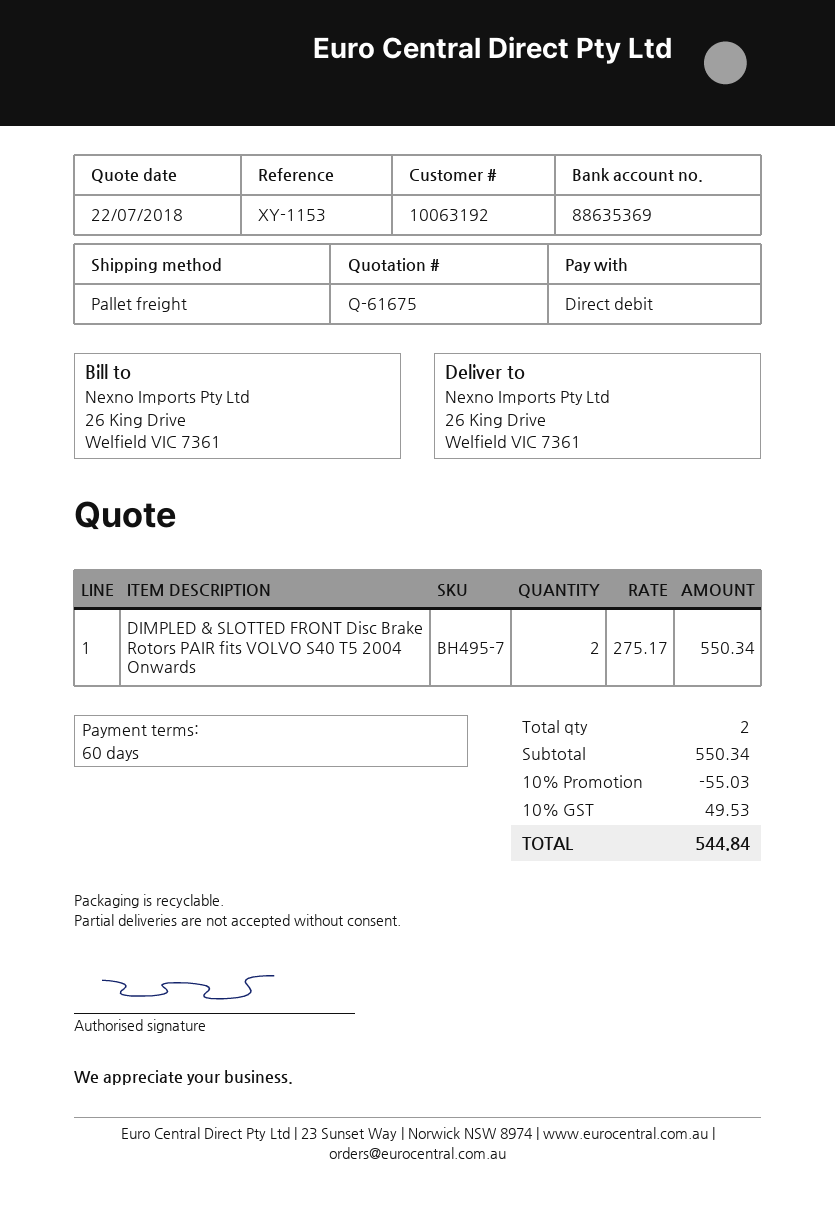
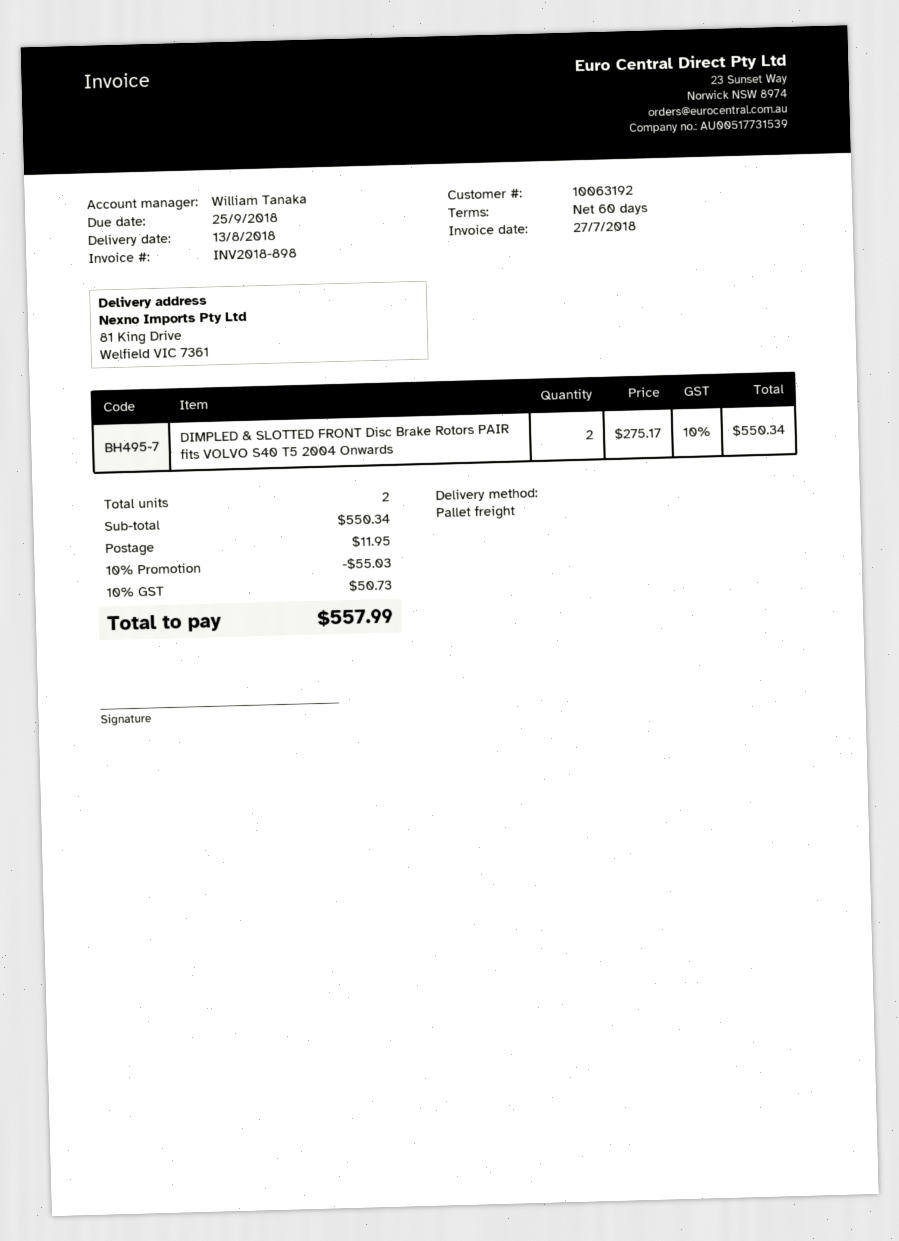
ship to: 26 King Drive, Welfield VIC 7361 -> 81 King Drive, Welfield VIC 7361
shipping: none -> 11.95
tax: 10% = 49.53 -> 10% = 50.73
total: 544.84 -> 557.99

